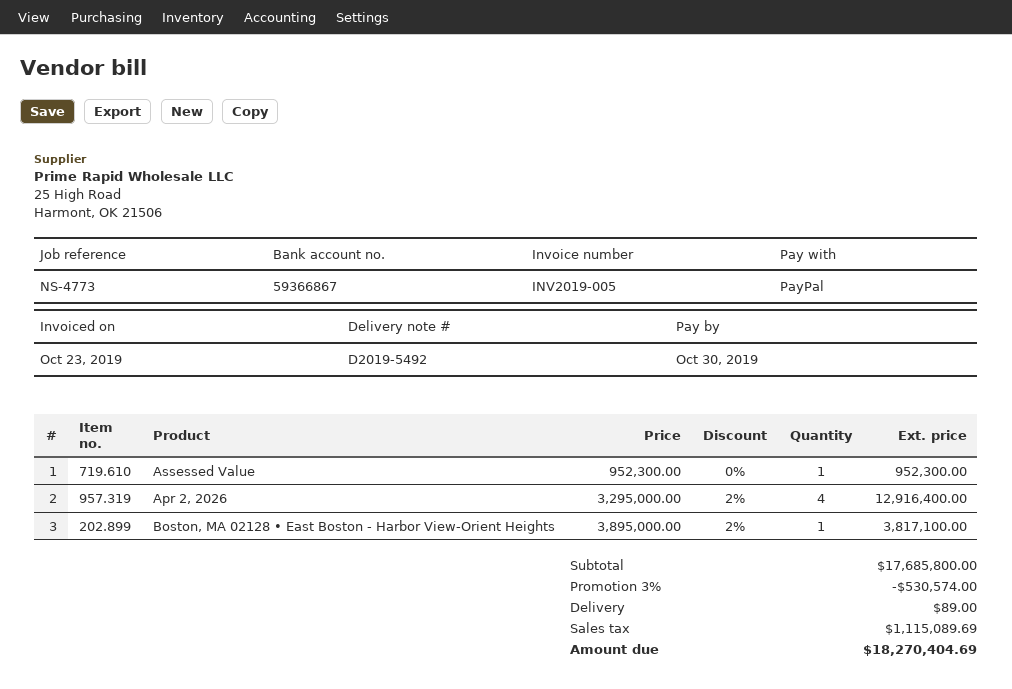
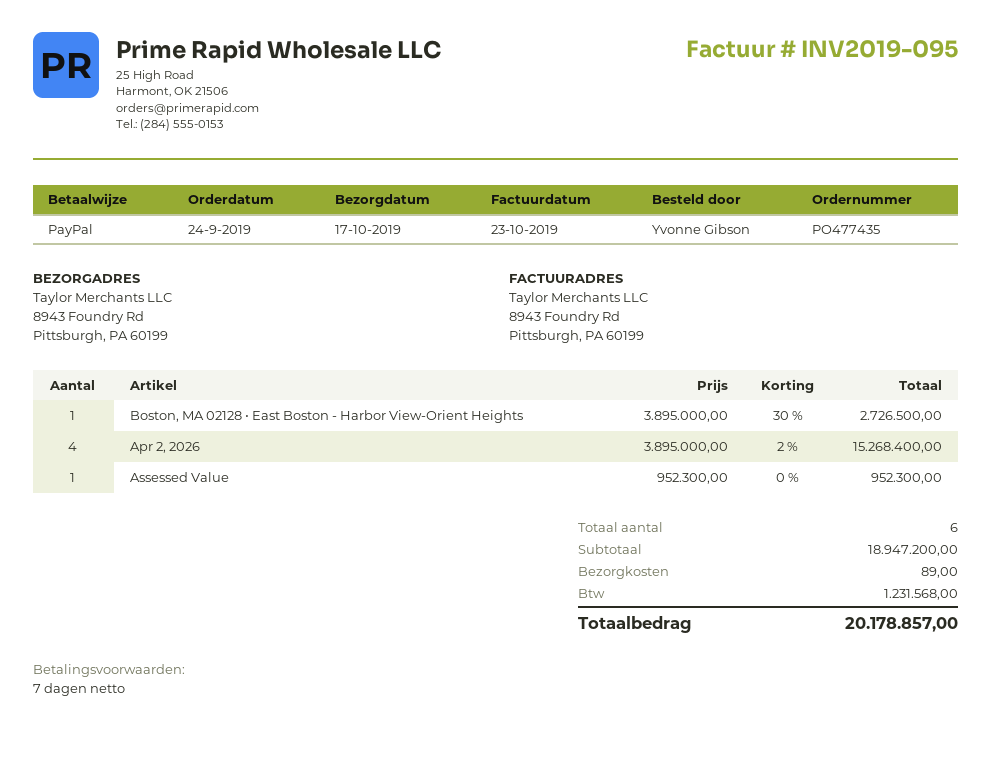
invoice number: INV2019-005 -> INV2019-095
Apr 2, 2026: 4 x 3295000.00 - 2% = 12916400.00 -> 4 x 3895000.00 - 2% = 15268400.00
Boston, MA 02128 • East Boston - Harbor View-Orient Heights: 1 x 3895000.00 - 2% = 3817100.00 -> 1 x 3895000.00 - 30% = 2726500.00
subtotal: 17685800.00 -> 18947200.00
discount: 3% = 530574.00 -> none
tax: 1115089.69 -> 1231568.00
total: 18270404.69 -> 20178857.00

